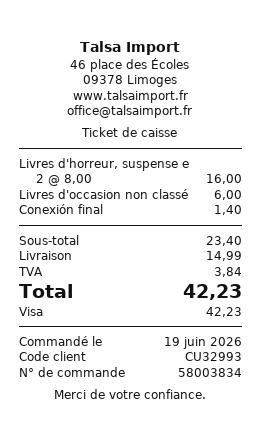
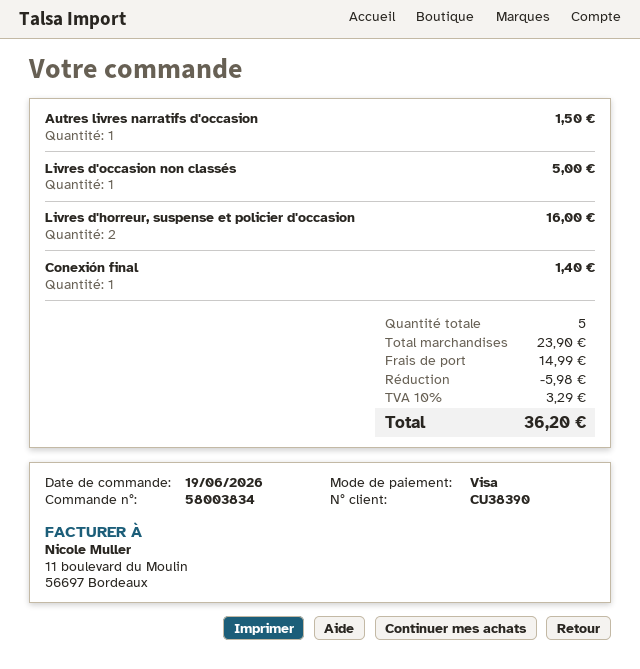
customer number: CU32993 -> CU38390
Livres d'occasion non classé: 1 for 6.00 -> 1 for 5.00
Autres livres narratifs d'occasion: none -> 1 for 1.50
subtotal: 23.40 -> 23.90
discount: none -> 5.98
tax: 3.84 -> 3.29
total: 42.23 -> 36.20

